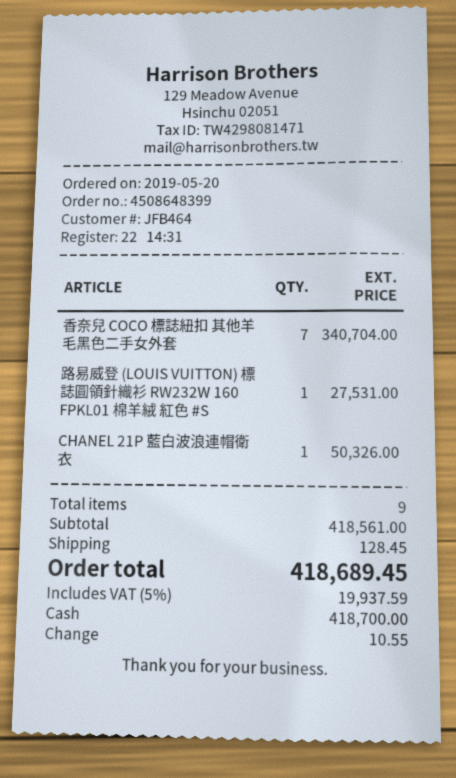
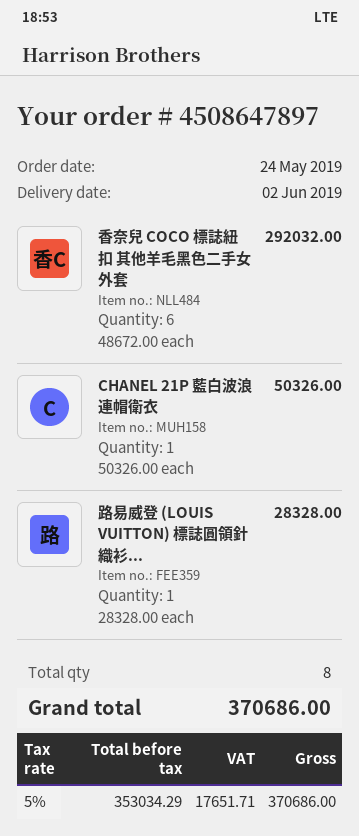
order number: 4508648399 -> 4508647897
order date: 2019-05-20 -> 2019-05-24
香奈兒 COCO 標誌紐扣 其他羊毛黑色二手女外套: 7 for 340704.00 -> 6 for 292032.00
路易威登 (LOUIS VUITTON) 標誌圓領針織衫 RW232W 160 FPKL01 棉羊絨 紅色 #S: 1 for 27531.00 -> 1 for 28328.00
total quantity: 9 -> 8
shipping: 128.45 -> none
tax: 5% = 19937.59 -> 5% = 17651.71
total: 418689.45 -> 370686.00

